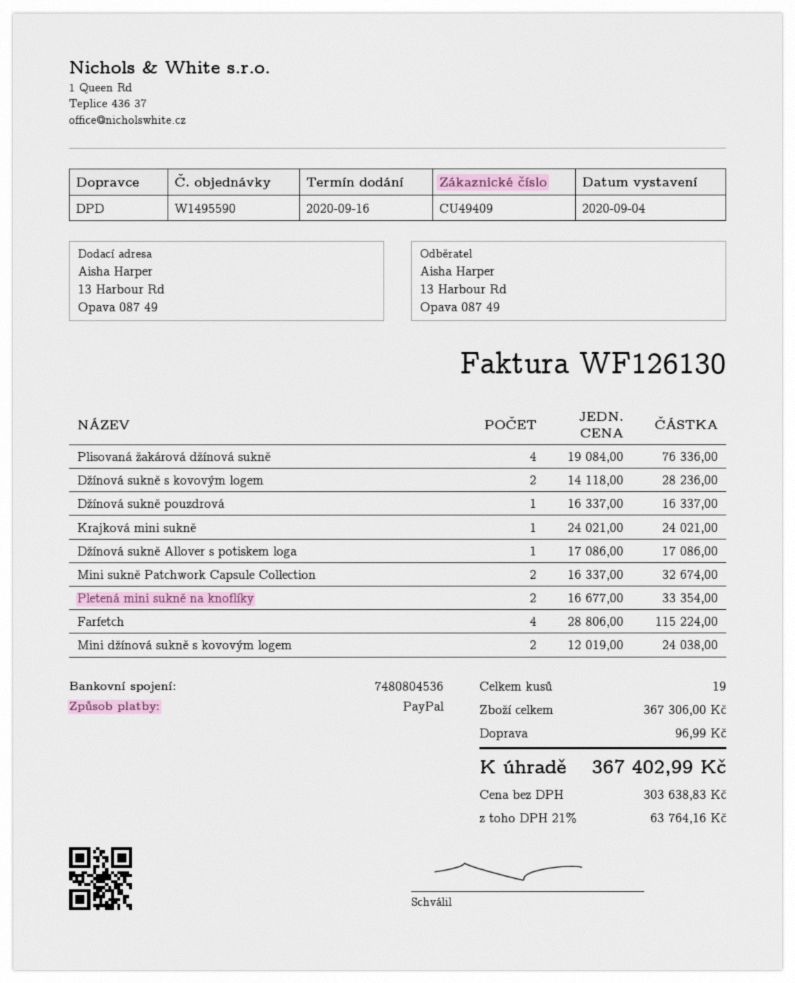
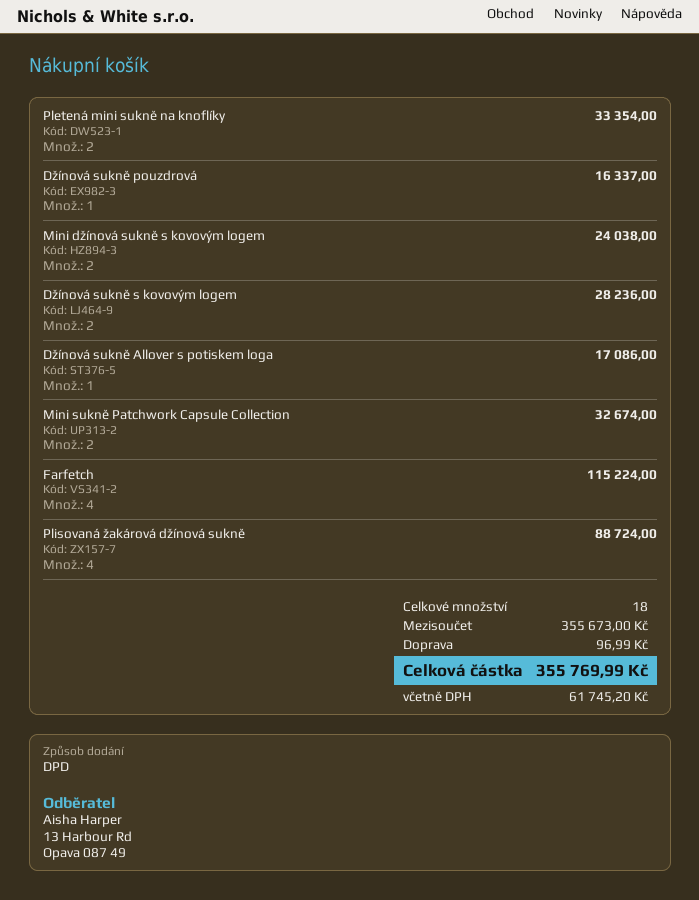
Plisovaná žakárová džínová sukně: 4 for 76336.00 -> 4 for 88724.00
Krajková mini sukně: 1 for 24021.00 -> none
total quantity: 19 -> 18
subtotal: 367306.00 -> 355673.00
tax: 63764.16 -> 61745.20
total: 367402.99 -> 355769.99

